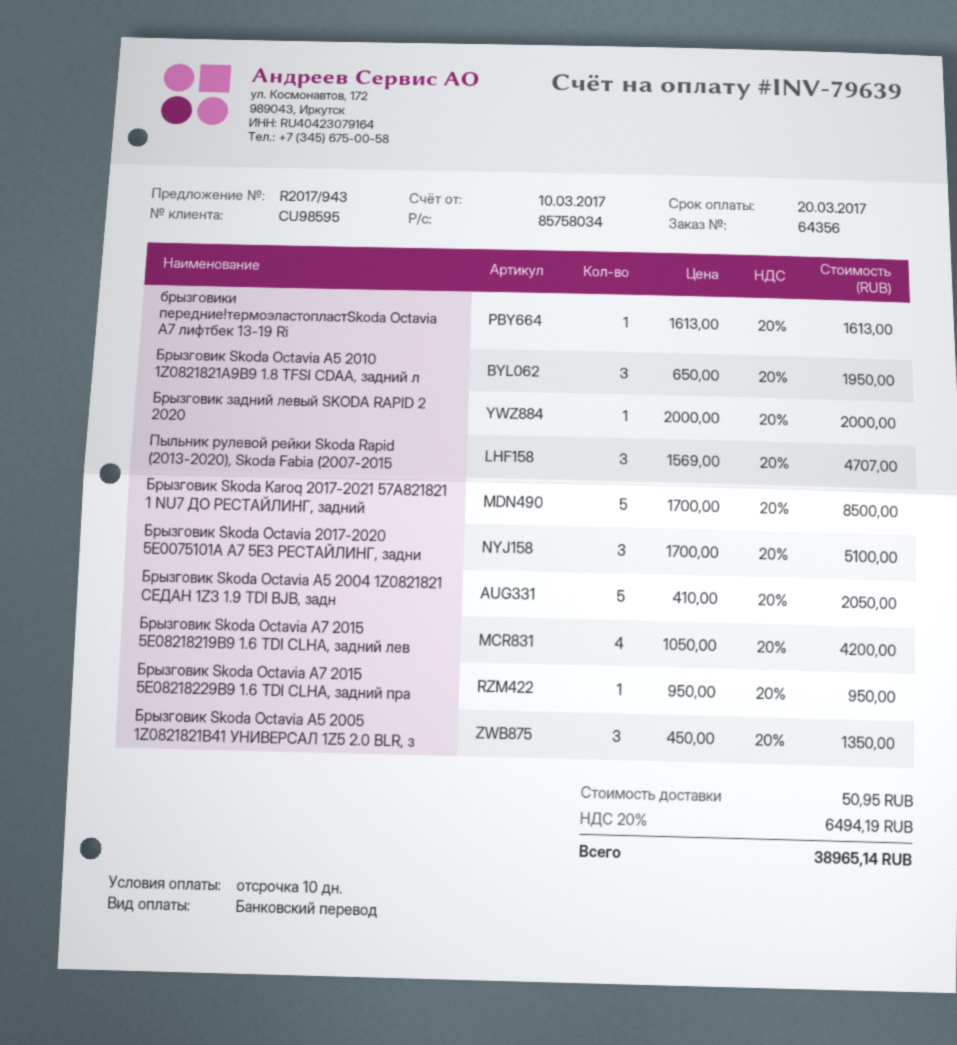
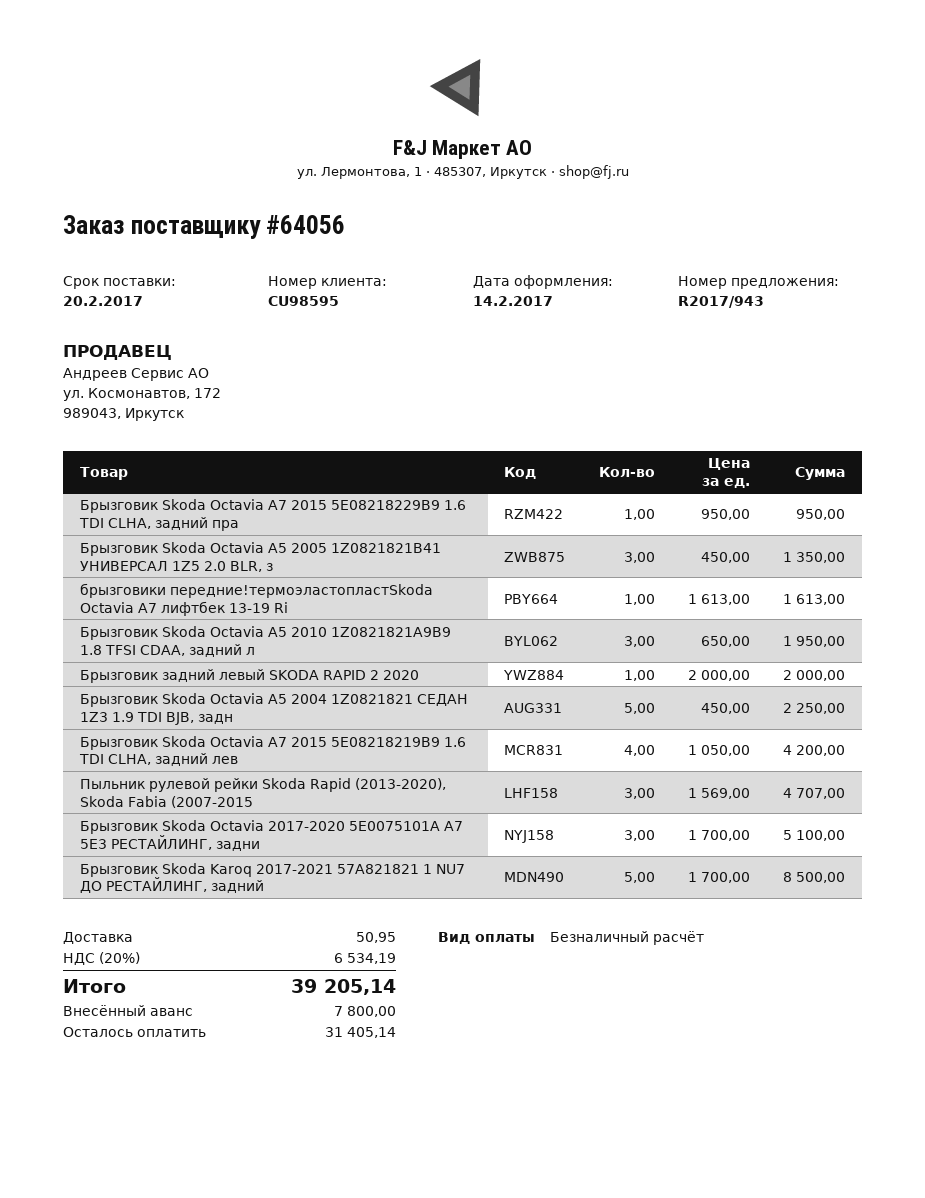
order number: 64356 -> 64056
Брызговик Skoda Octavia A5 2004 1Z0821821 СЕДАН 1Z3 1.9 TDI BJB, задн: 5 x 410.00 = 2050.00 -> 5 x 450.00 = 2250.00
tax: 20% = 6494.19 -> 20% = 6534.19
total: 38965.14 -> 39205.14

